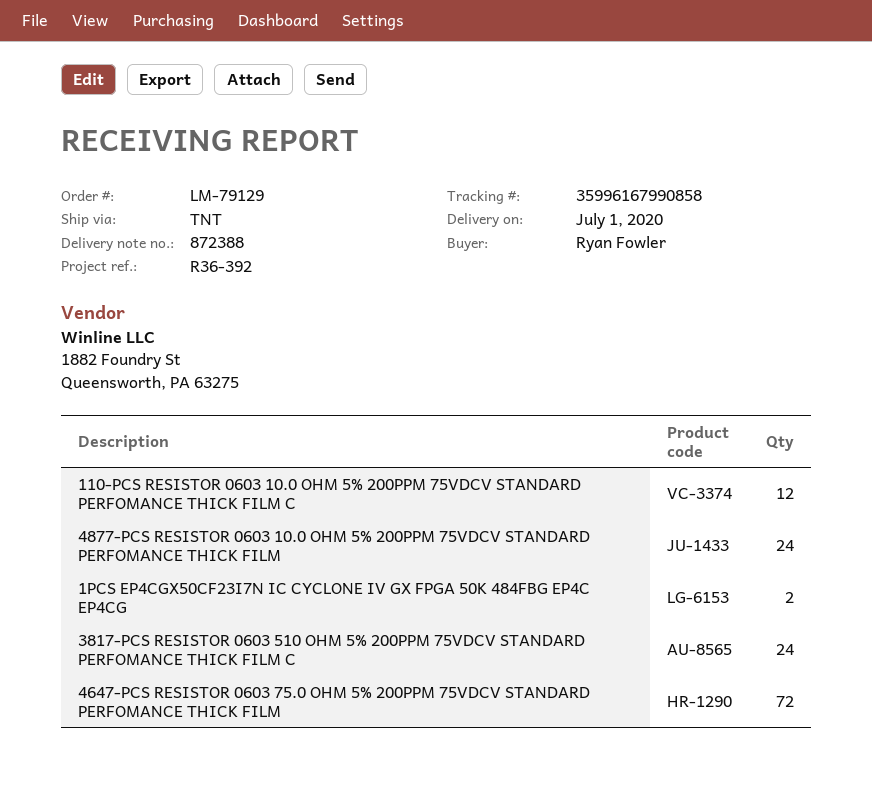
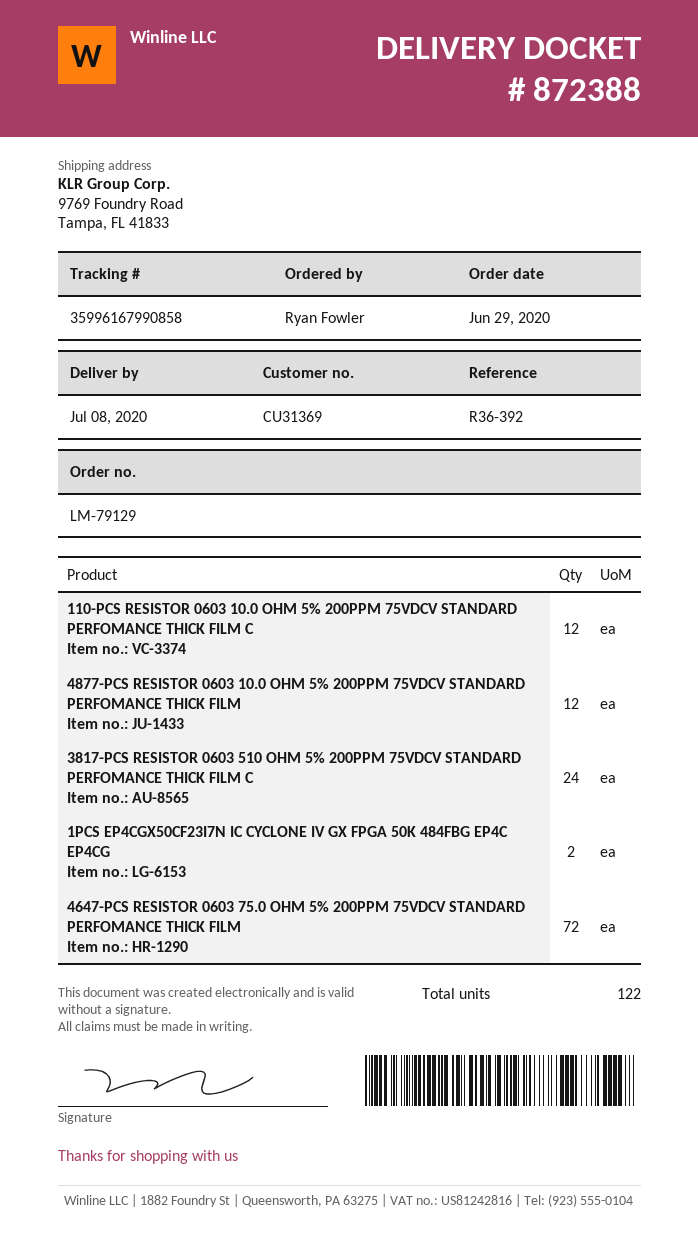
delivery date: 2020-07-01 -> 2020-07-08
4877-PCS RESISTOR 0603 10.0 OHM 5% 200PPM 75VDCV STANDARD PERFOMANCE THICK FILM: 24 -> 12

